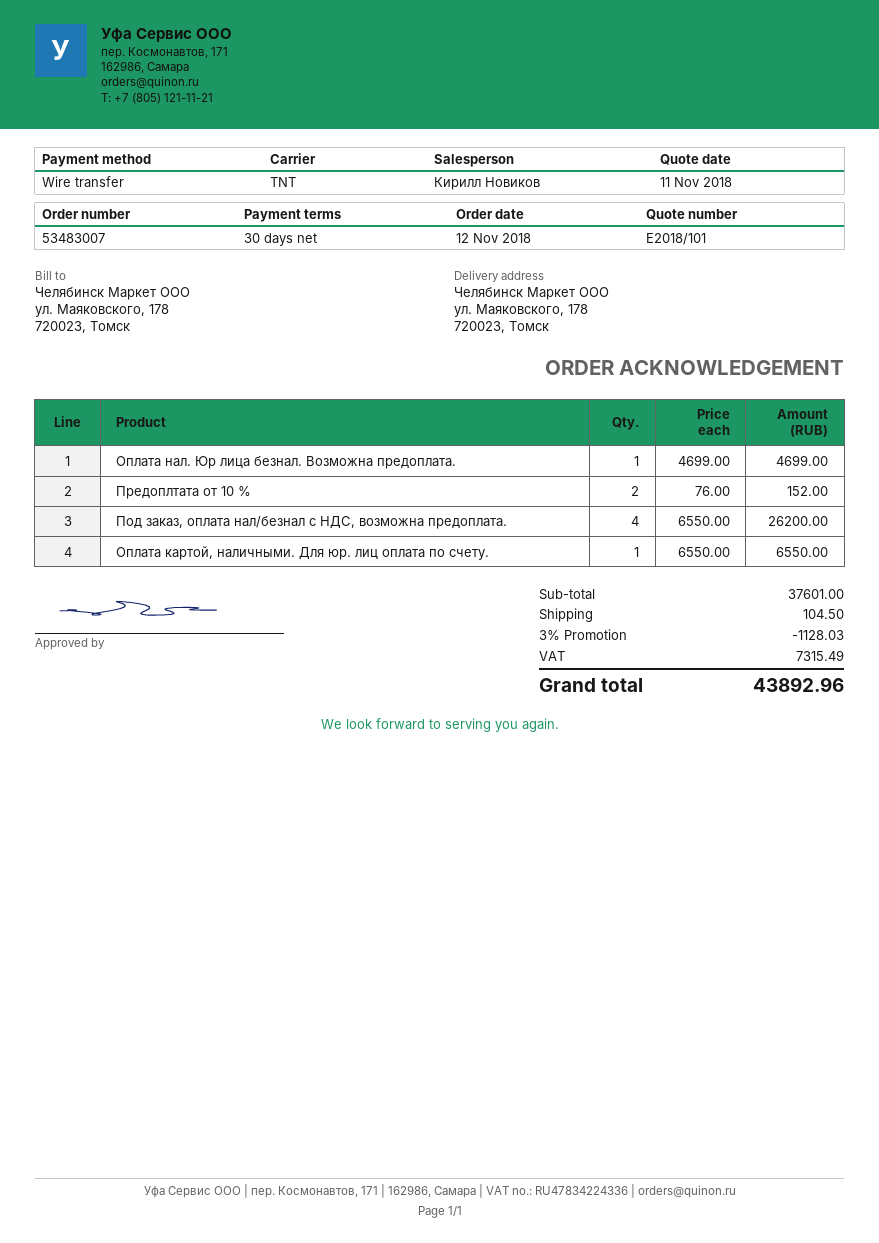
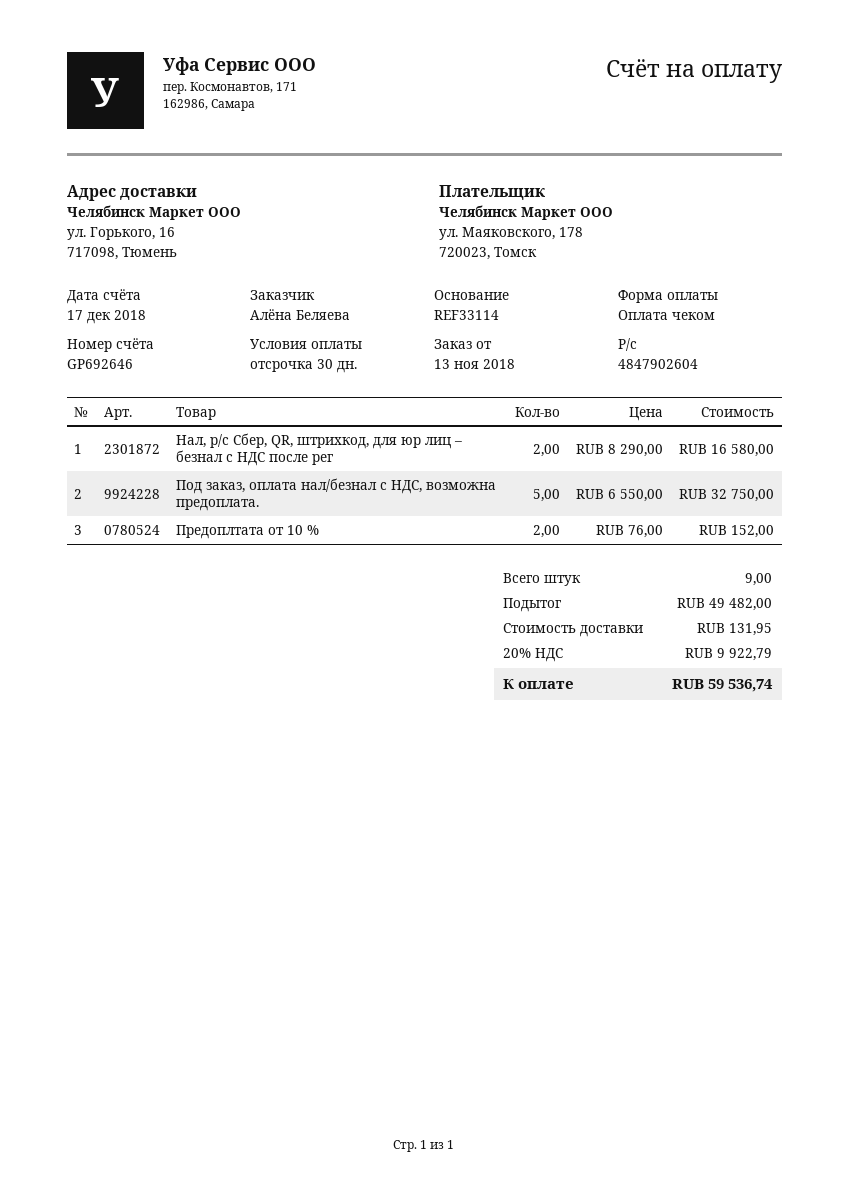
order date: 2018-11-12 -> 2018-11-13
payment method: bank transfer -> cheque
ship to: ул. Маяковского, 178, 720023, Томск -> ул. Горького, 16, 717098, Тюмень
Оплата нал. Юр лица безнал. Возможна предоплата.: 1 x 4699.00 = 4699.00 -> none
Под заказ, оплата нал/безнал с НДС, возможна предоплата.: 4 x 6550.00 = 26200.00 -> 5 x 6550.00 = 32750.00
Оплата картой, наличными. Для юр. лиц оплата по счету.: 1 x 6550.00 = 6550.00 -> none
Нал, р/с Сбер, QR, штрихкод, для юр лиц – безнал с НДС после рег: none -> 2 x 8290.00 = 16580.00
subtotal: 37601.00 -> 49482.00
discount: 3% = 1128.03 -> none
shipping: 104.50 -> 131.95
tax: 7315.49 -> 9922.79
total: 43892.96 -> 59536.74

